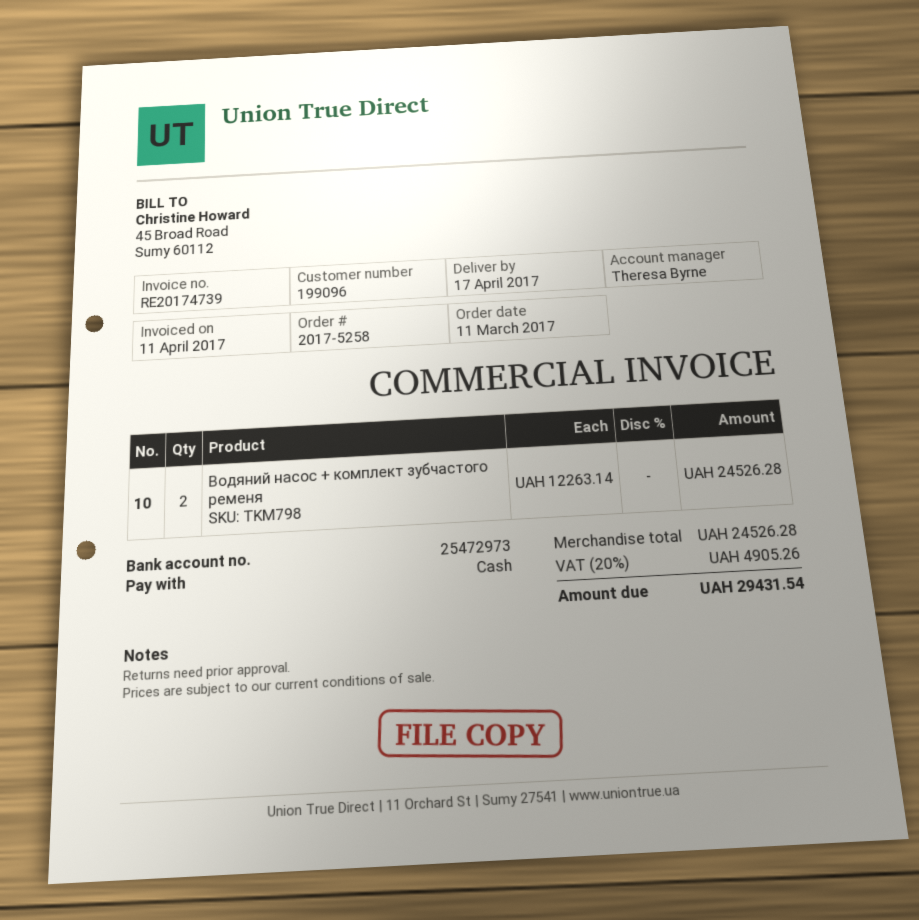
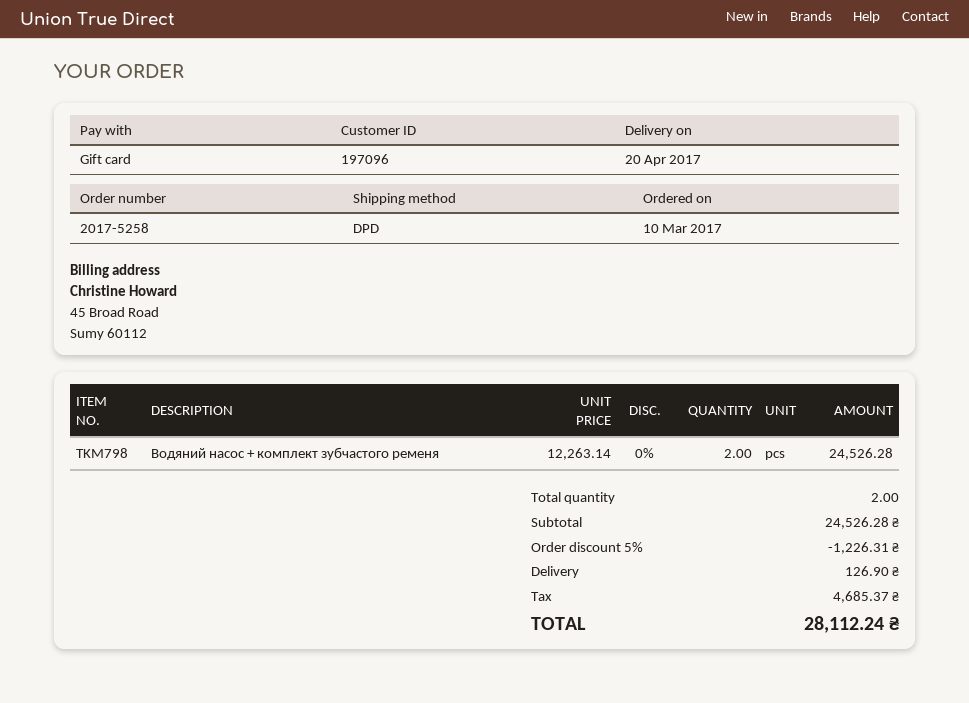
order date: 2017-03-11 -> 2017-03-10
delivery date: 2017-04-17 -> 2017-04-20
customer number: 199096 -> 197096
payment method: cash -> gift card
discount: none -> 5% = 1226.31
shipping: none -> 126.90
tax: 4905.26 -> 4685.37
total: 29431.54 -> 28112.24

